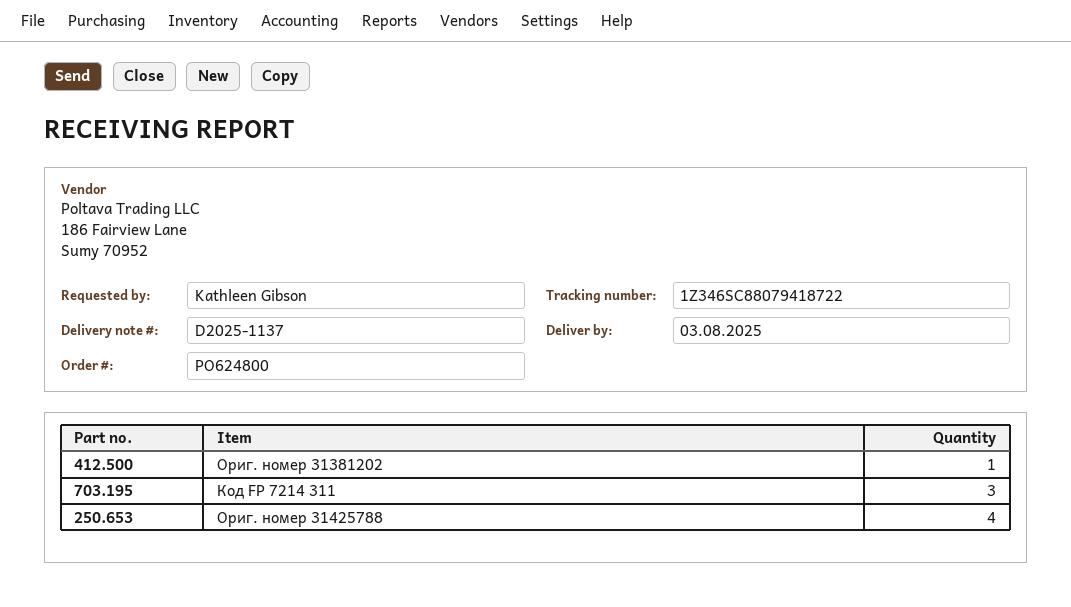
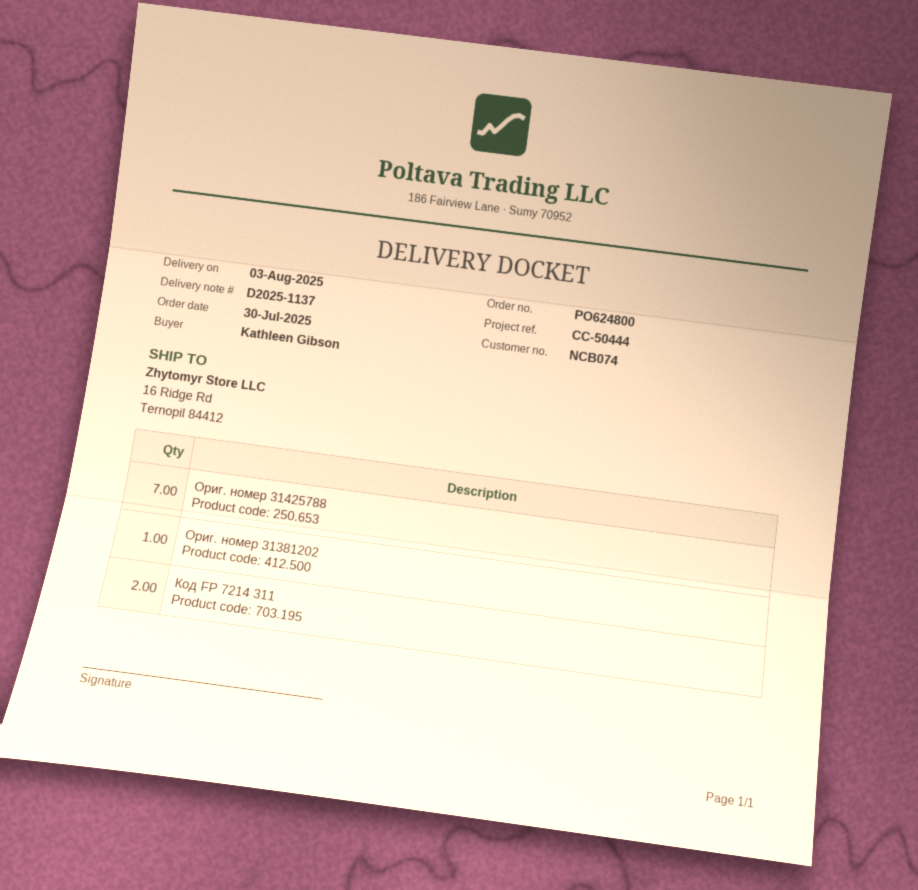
Код FP 7214 311: 3 -> 2
Ориг. номер 31425788: 4 -> 7

